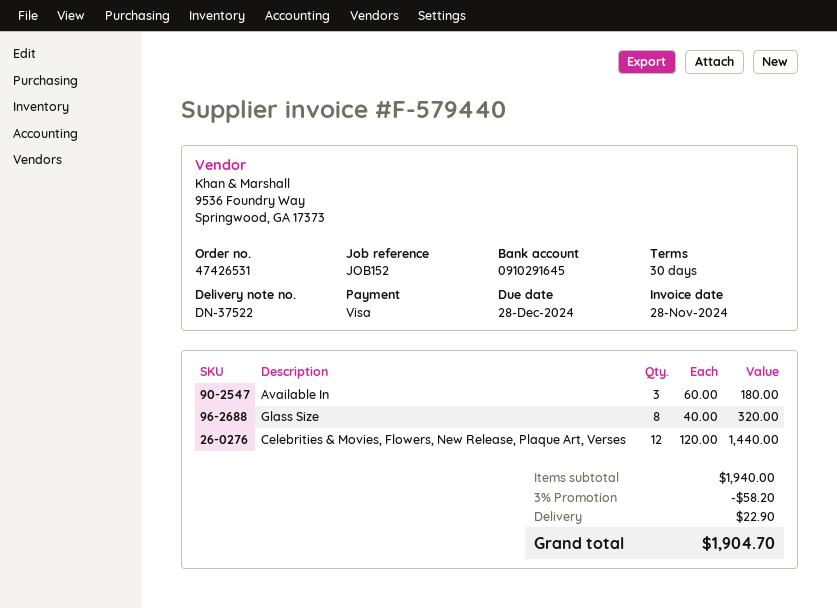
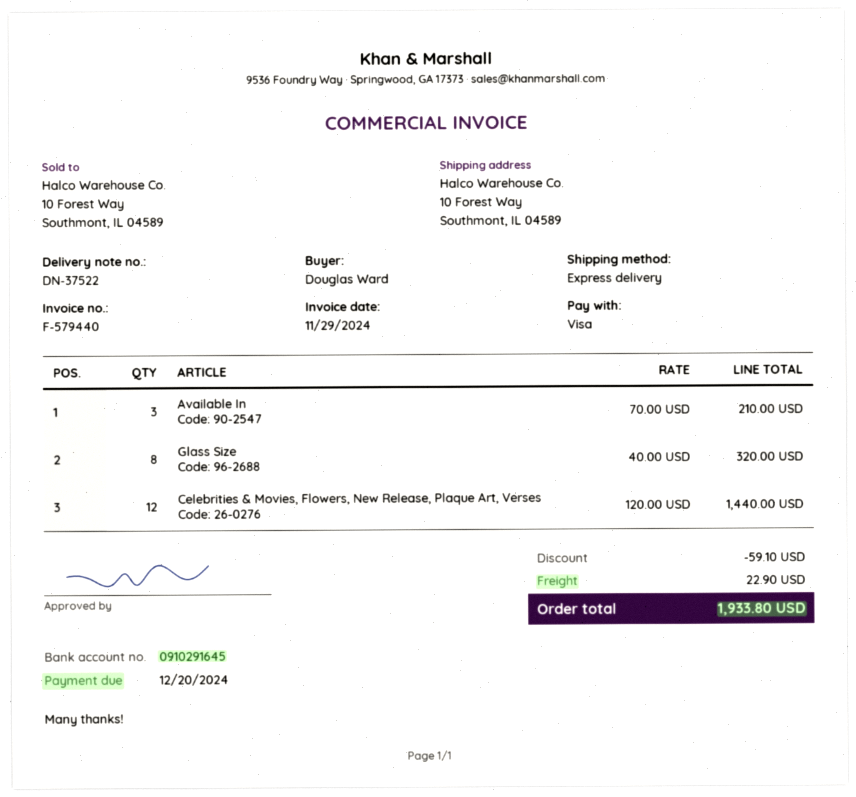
invoice date: 2024-11-28 -> 2024-11-29
due date: 2024-12-28 -> 2024-12-20
Available In: 3 x 60.00 = 180.00 -> 3 x 70.00 = 210.00
discount: 58.20 -> 59.10
total: 1904.70 -> 1933.80

